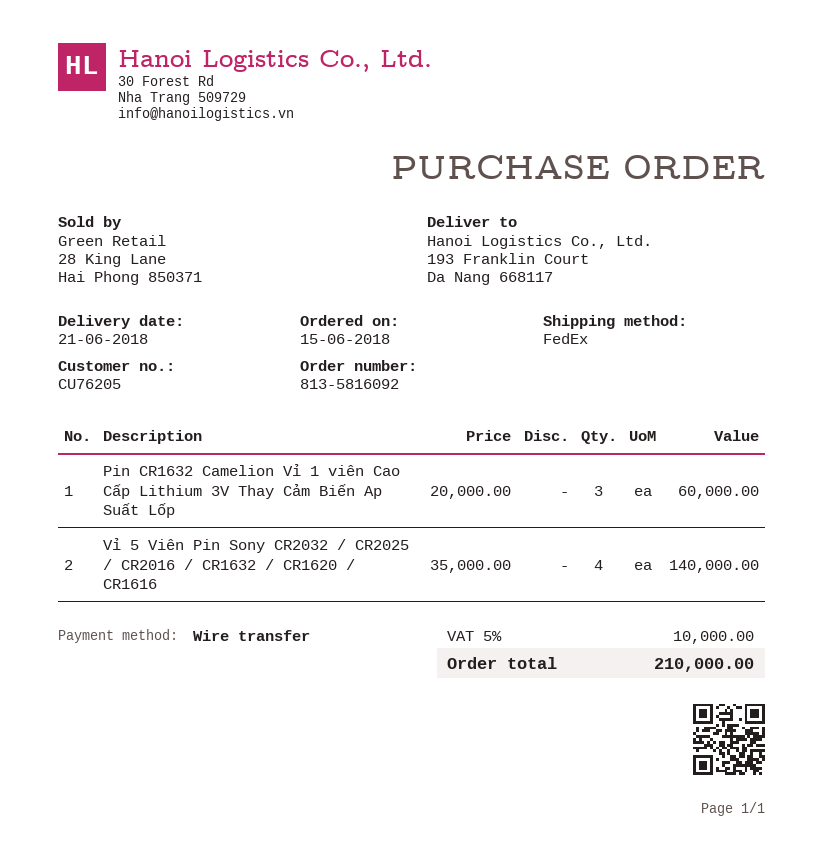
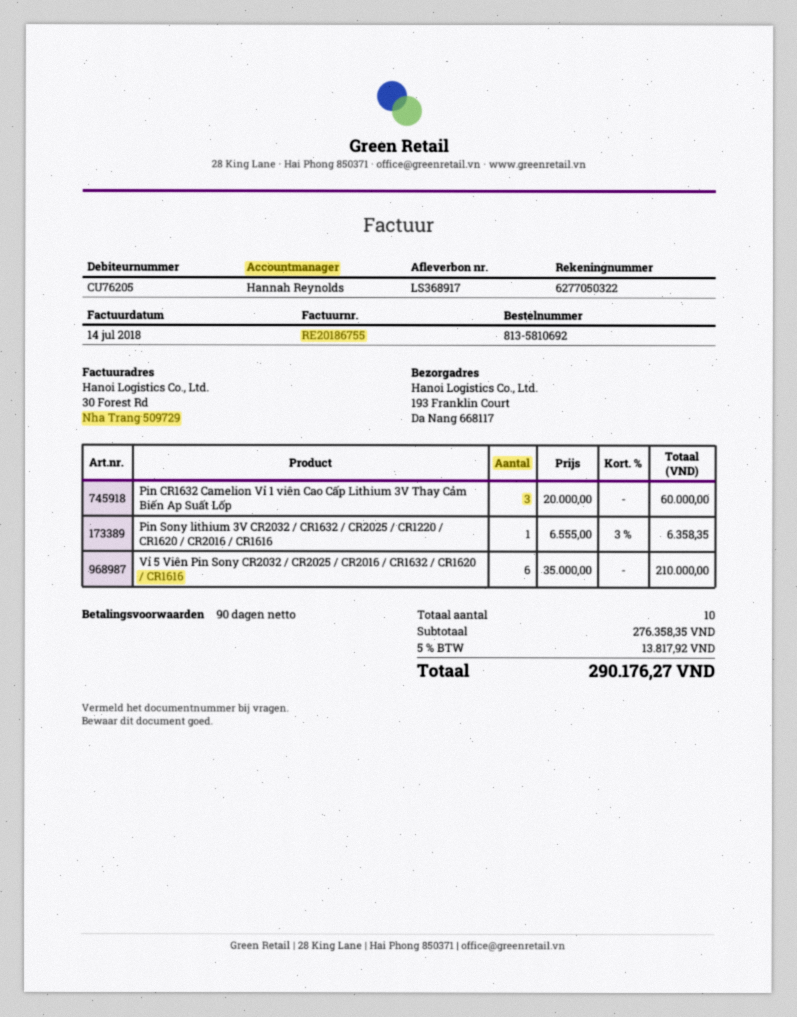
order number: 813-5816092 -> 813-5810692
Vỉ 5 Viên Pin Sony CR2032 / CR2025 / CR2016 / CR1632 / CR1620 / CR1616: 4 x 35000.00 = 140000.00 -> 6 x 35000.00 = 210000.00
Pin Sony lithium 3V CR2032 / CR1632 / CR2025 / CR1220 / CR1620 / CR2016 / CR1616: none -> 1 x 6555.00 - 3% = 6358.35
tax: 5% = 10000.00 -> 5% = 13817.92
total: 210000.00 -> 290176.27

